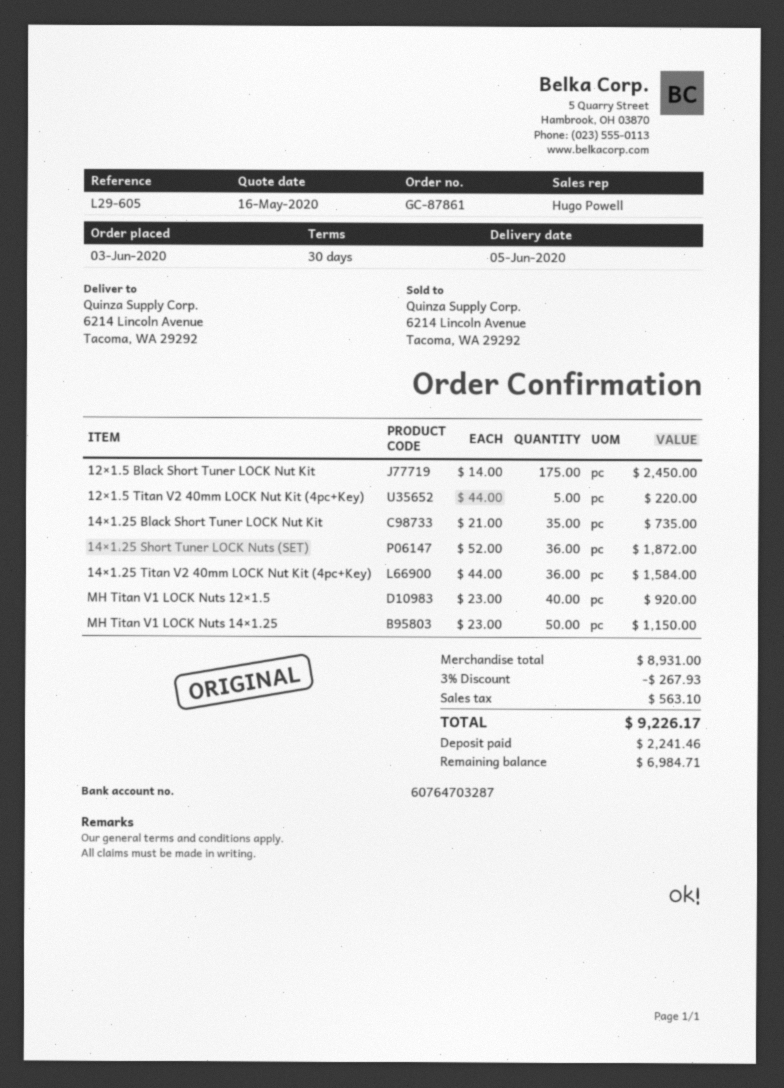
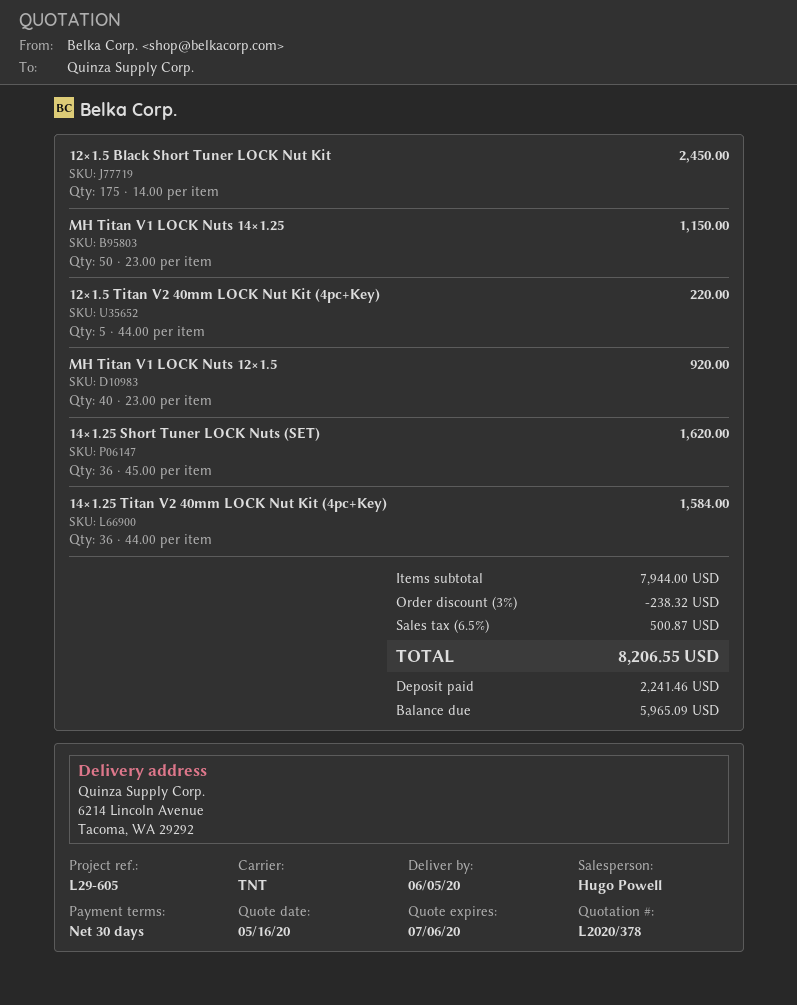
14×1.25 Black Short Tuner LOCK Nut Kit: 35 x 21.00 = 735.00 -> none
14×1.25 Short Tuner LOCK Nuts (SET): 36 x 52.00 = 1872.00 -> 36 x 45.00 = 1620.00
subtotal: 8931.00 -> 7944.00
discount: 3% = 267.93 -> 3% = 238.32
tax: 563.10 -> 500.87
total: 9226.17 -> 8206.55
balance: 6984.71 -> 5965.09

